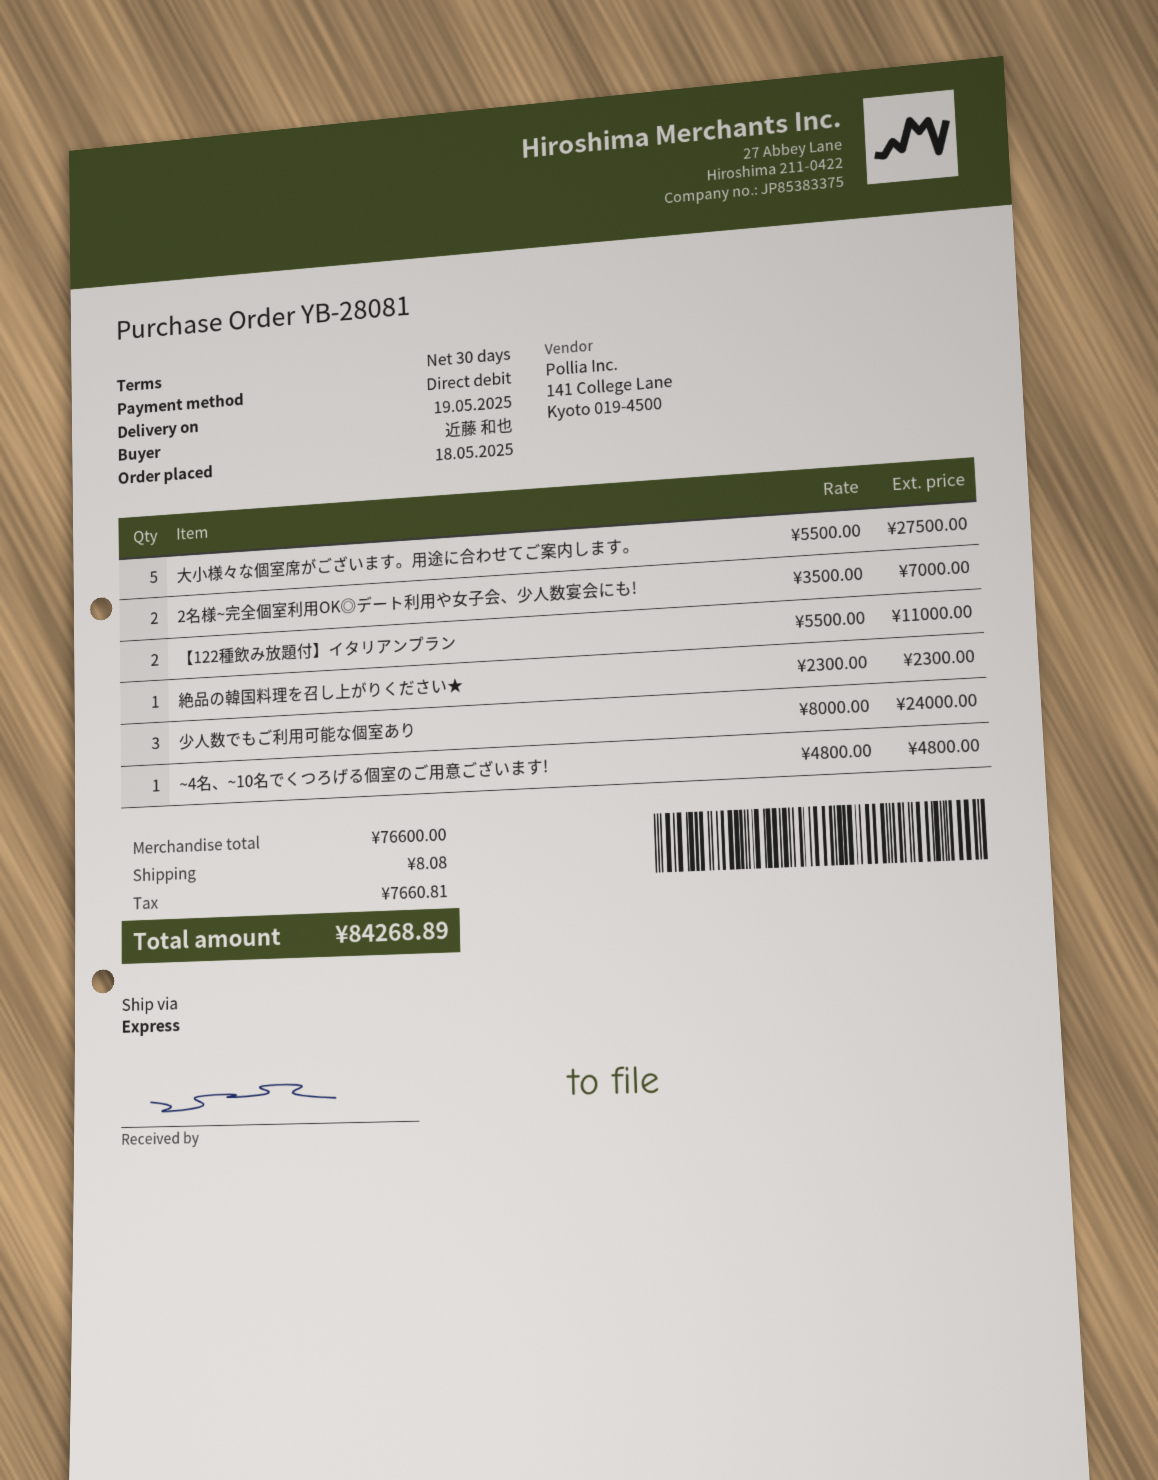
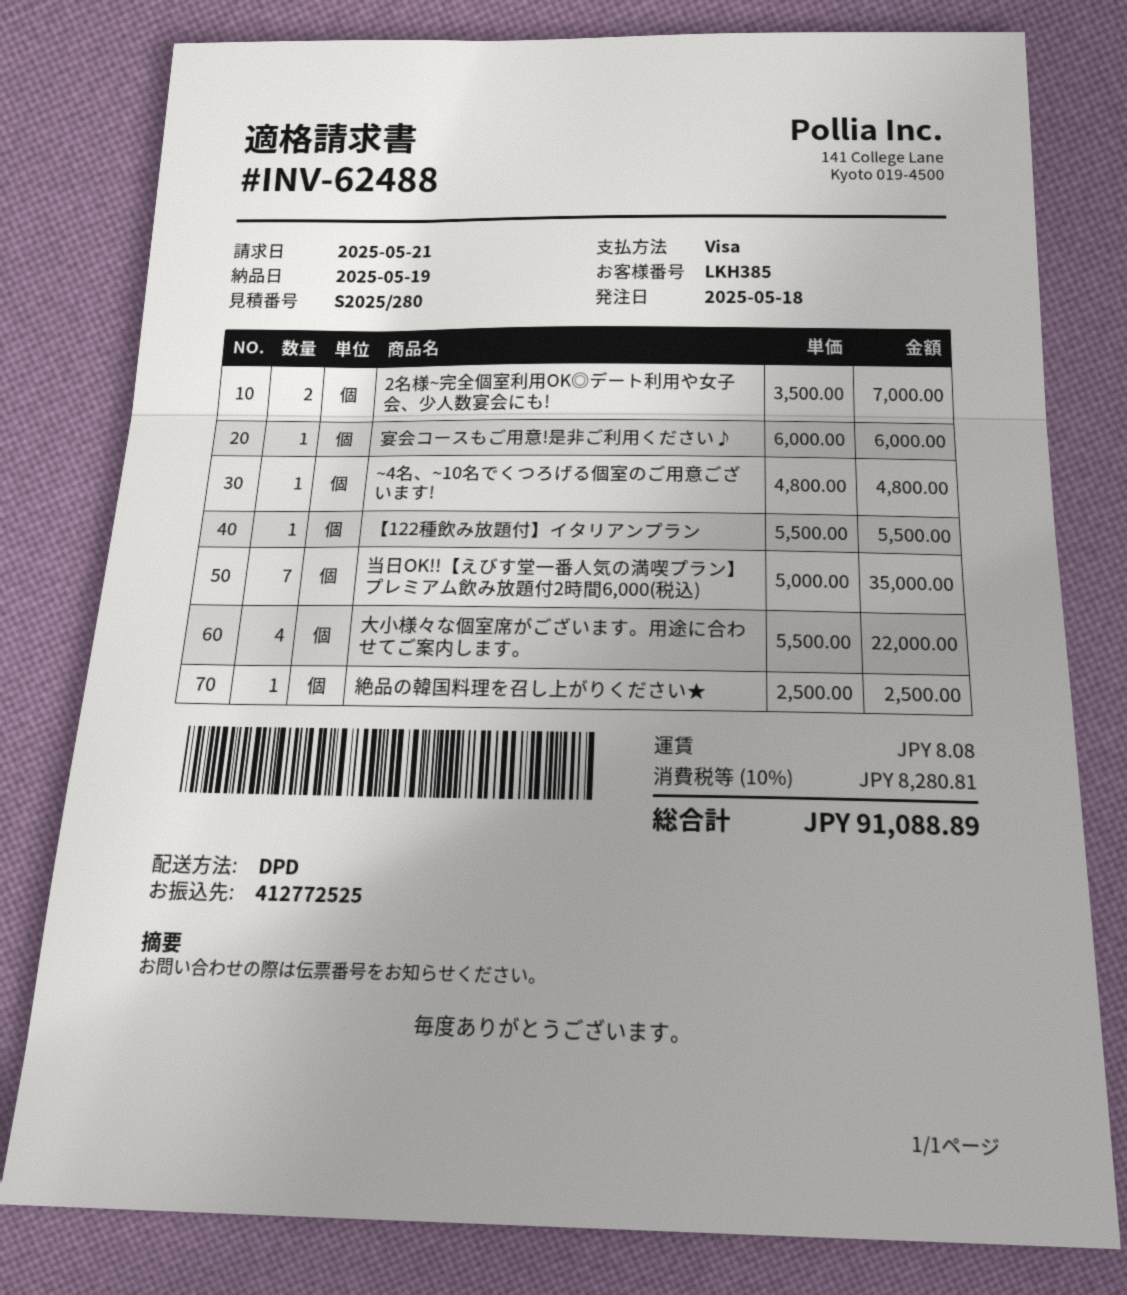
payment method: direct debit -> Visa
shipping method: express -> DPD
大小様々な個室席がございます。用途に合わせてご案内します。: 5 x 5500.00 = 27500.00 -> 4 x 5500.00 = 22000.00
【122種飲み放題付】イタリアンプラン: 2 x 5500.00 = 11000.00 -> 1 x 5500.00 = 5500.00
絶品の韓国料理を召し上がりください★: 1 x 2300.00 = 2300.00 -> 1 x 2500.00 = 2500.00
少人数でもご利用可能な個室あり: 3 x 8000.00 = 24000.00 -> none
宴会コースもご用意!是非ご利用ください♪: none -> 1 x 6000.00 = 6000.00
当日OK!!【えびす堂一番人気の満喫プラン】プレミアム飲み放題付2時間6,000(税込): none -> 7 x 5000.00 = 35000.00
tax: 7660.81 -> 8280.81
total: 84268.89 -> 91088.89

